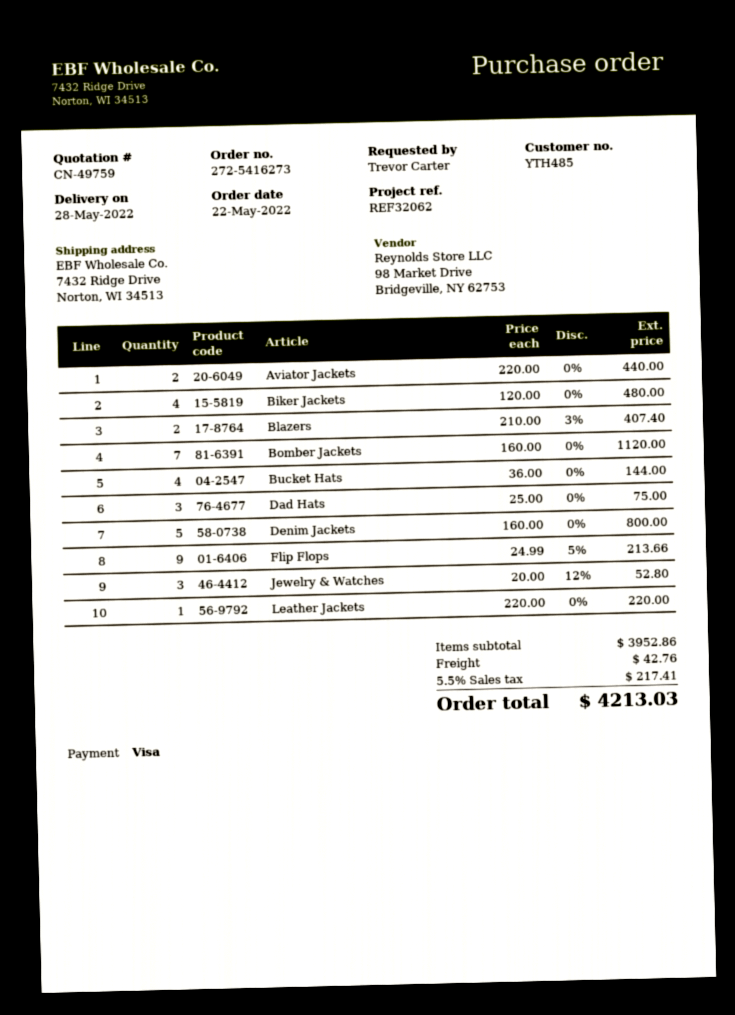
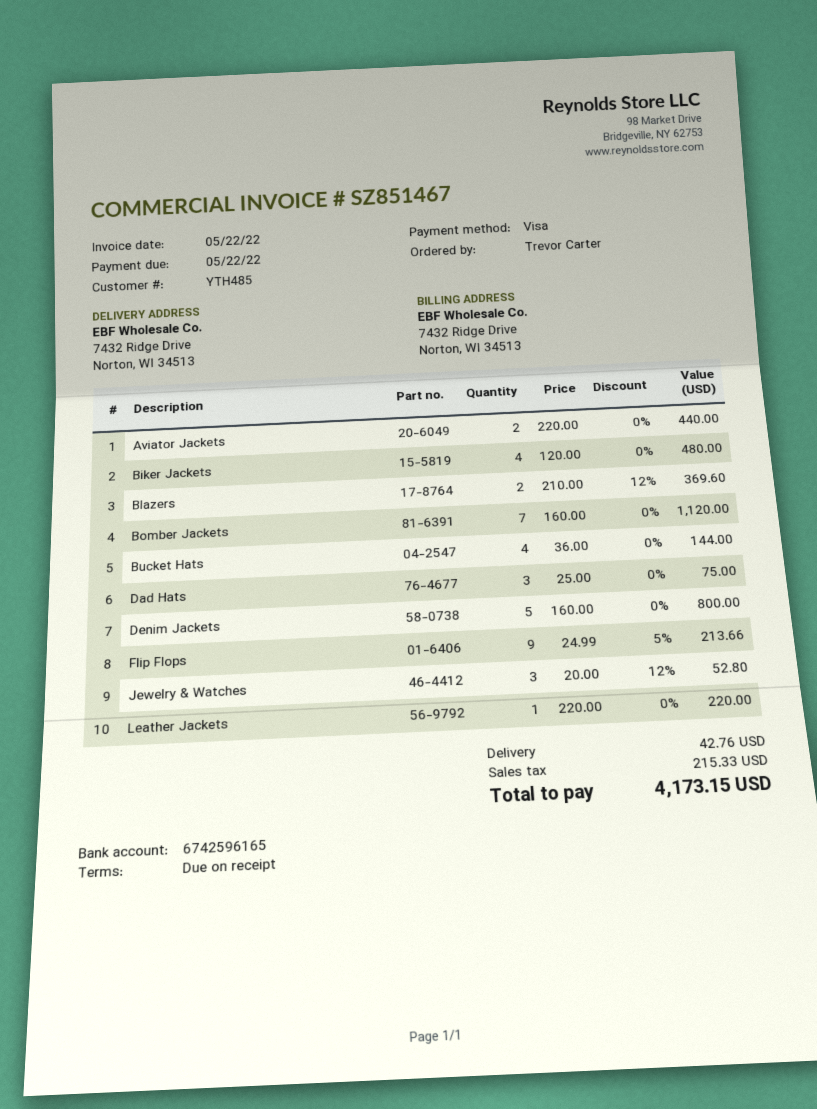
Blazers: 2 x 210.00 - 3% = 407.40 -> 2 x 210.00 - 12% = 369.60
tax: 217.41 -> 215.33
total: 4213.03 -> 4173.15

